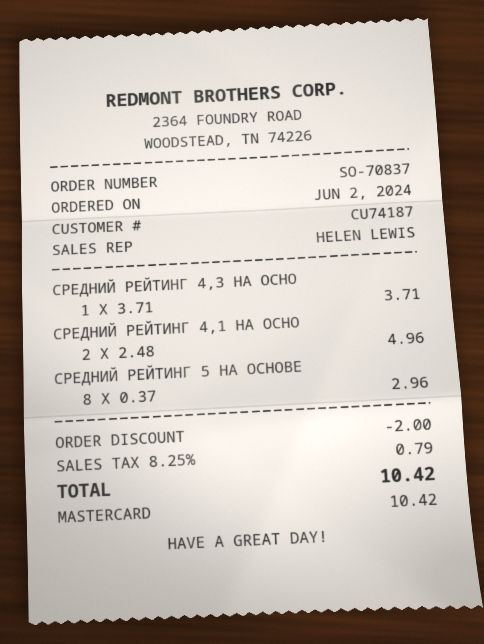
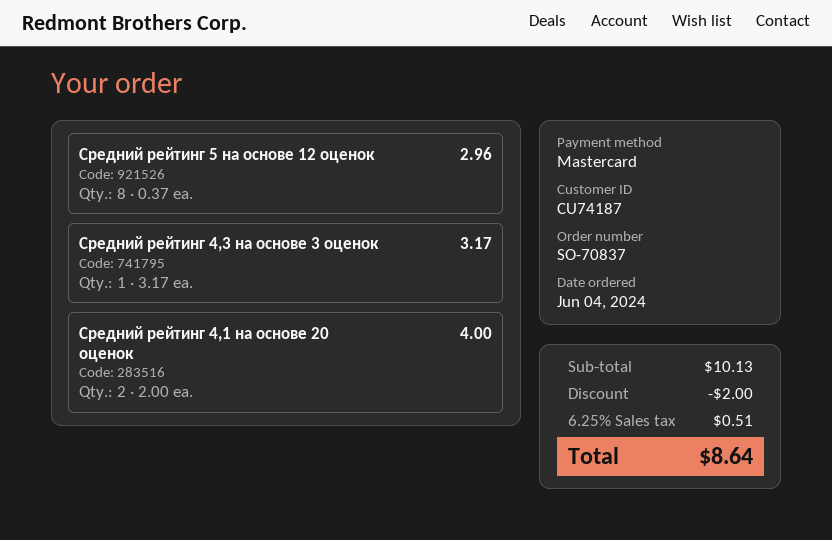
order date: 2024-06-02 -> 2024-06-04
СРЕДНИЙ РЕЙТИНГ 4,3 НА ОСНО: 1 x 3.71 = 3.71 -> 1 x 3.17 = 3.17
СРЕДНИЙ РЕЙТИНГ 4,1 НА ОСНО: 2 x 2.48 = 4.96 -> 2 x 2.00 = 4.00
tax: 8.25% = 0.79 -> 6.25% = 0.51
total: 10.42 -> 8.64

